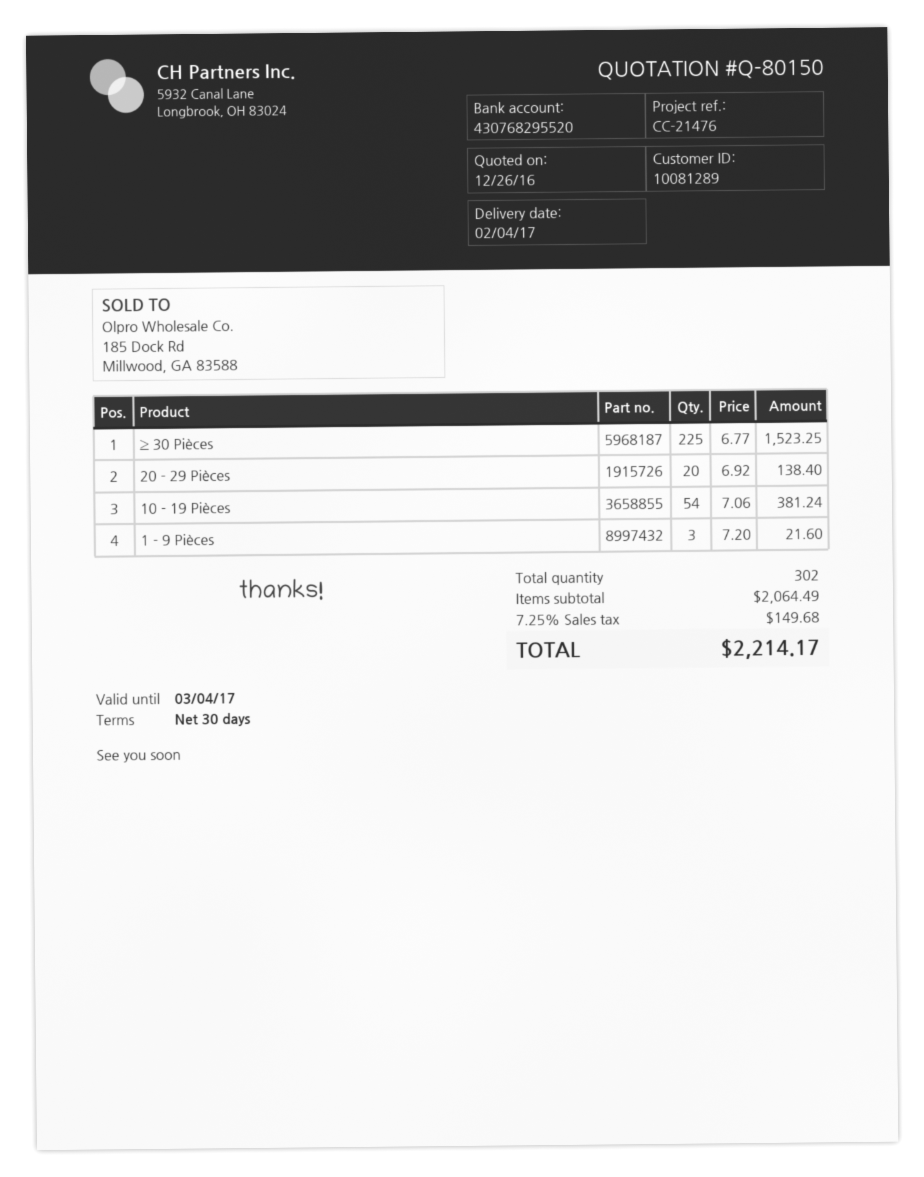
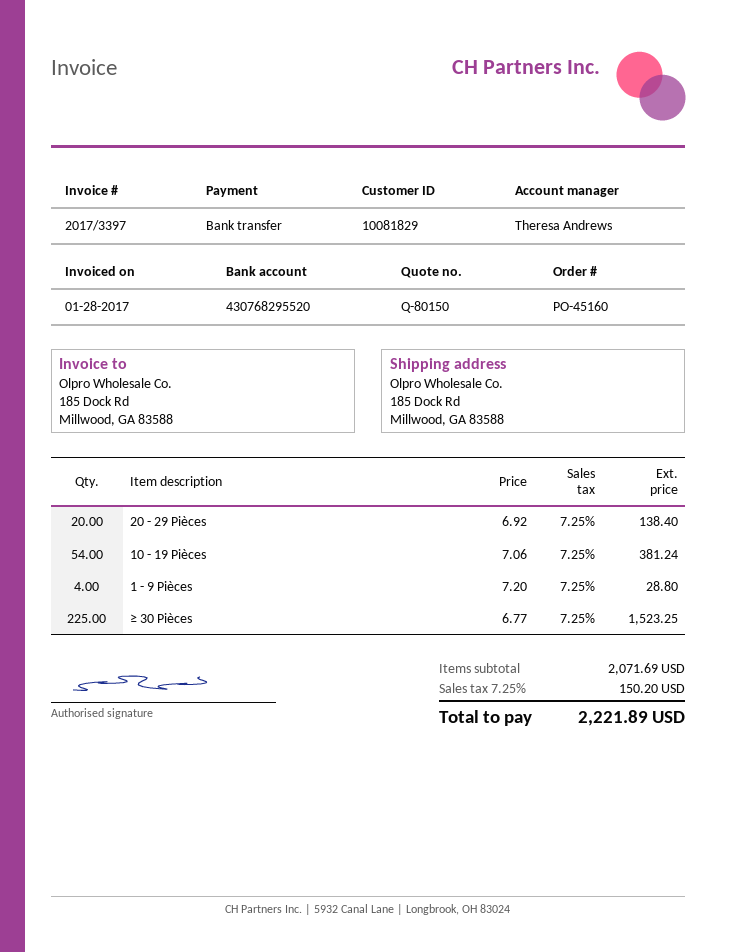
customer number: 10081289 -> 10081829
1 - 9 Pièces: 3 x 7.20 = 21.60 -> 4 x 7.20 = 28.80
subtotal: 2064.49 -> 2071.69
tax: 7.25% = 149.68 -> 7.25% = 150.20
total: 2214.17 -> 2221.89

